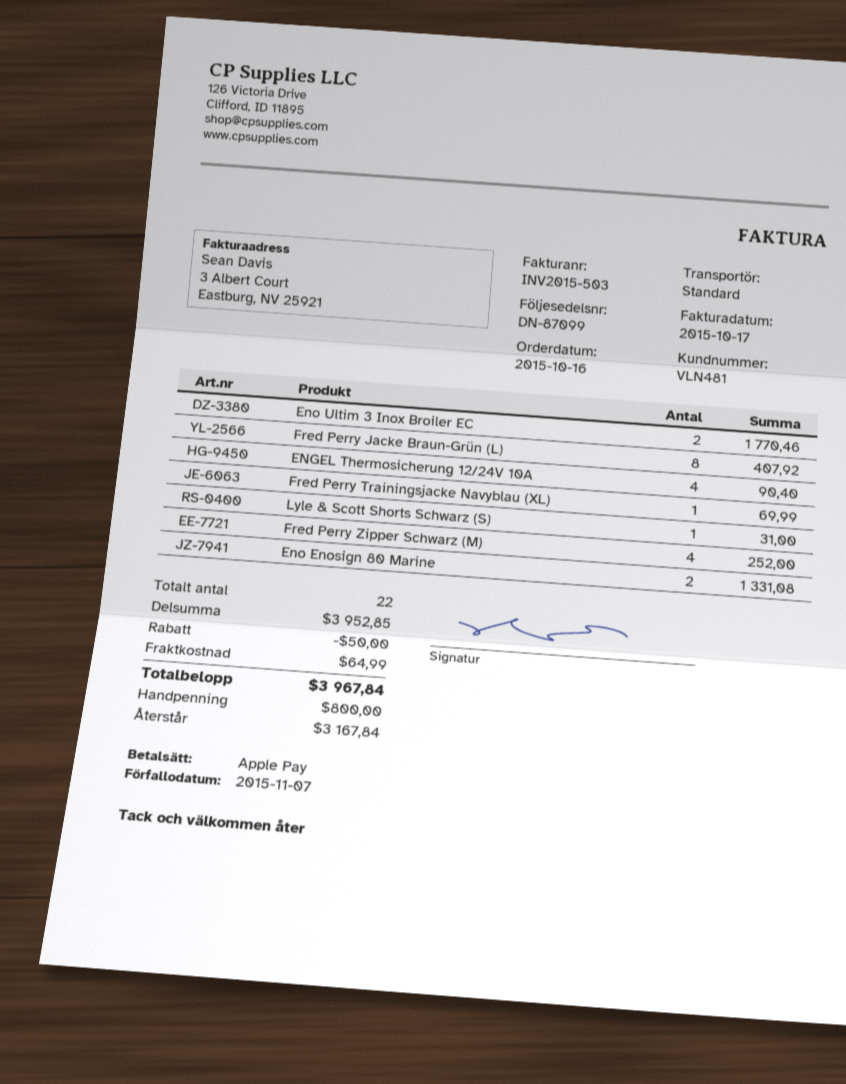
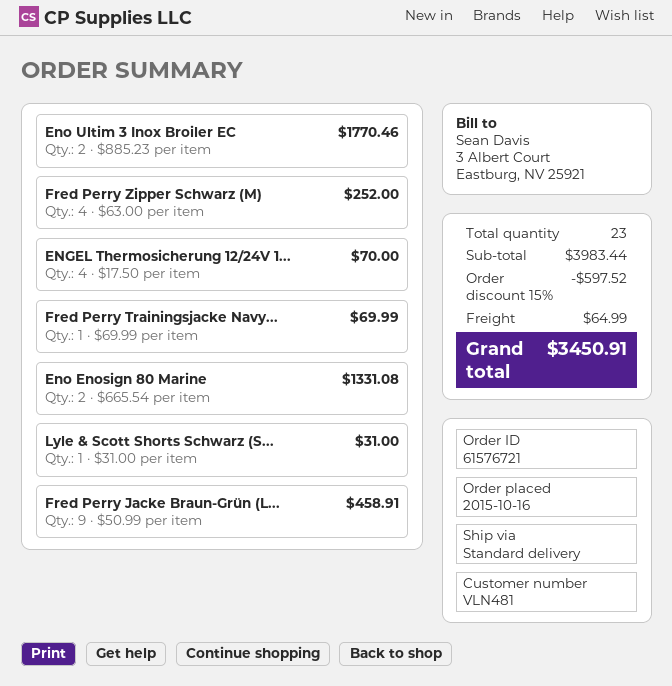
Fred Perry Jacke Braun-Grün (L): 8 for 407.92 -> 9 for 458.91
ENGEL Thermosicherung 12/24V 10A: 4 for 90.40 -> 4 for 70.00
total quantity: 22 -> 23
subtotal: 3952.85 -> 3983.44
discount: 50.00 -> 597.52
total: 3967.84 -> 3450.91

